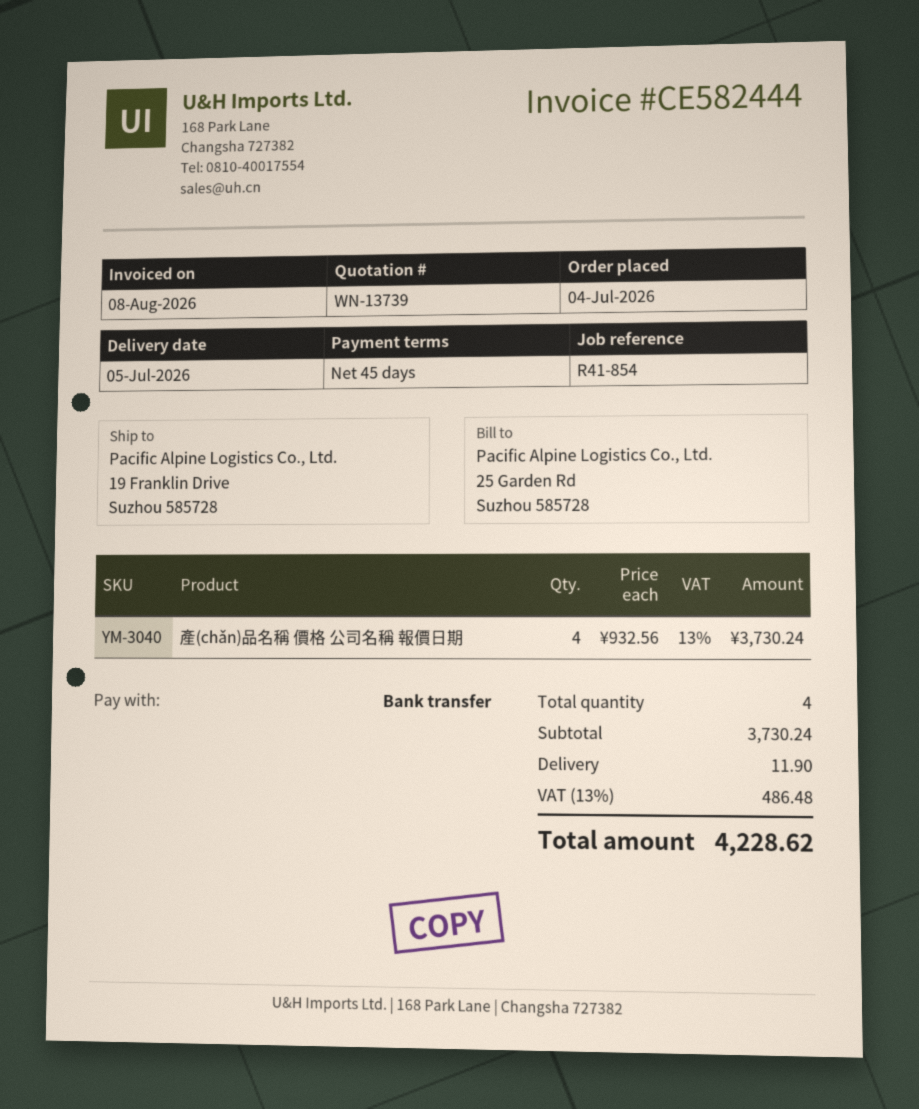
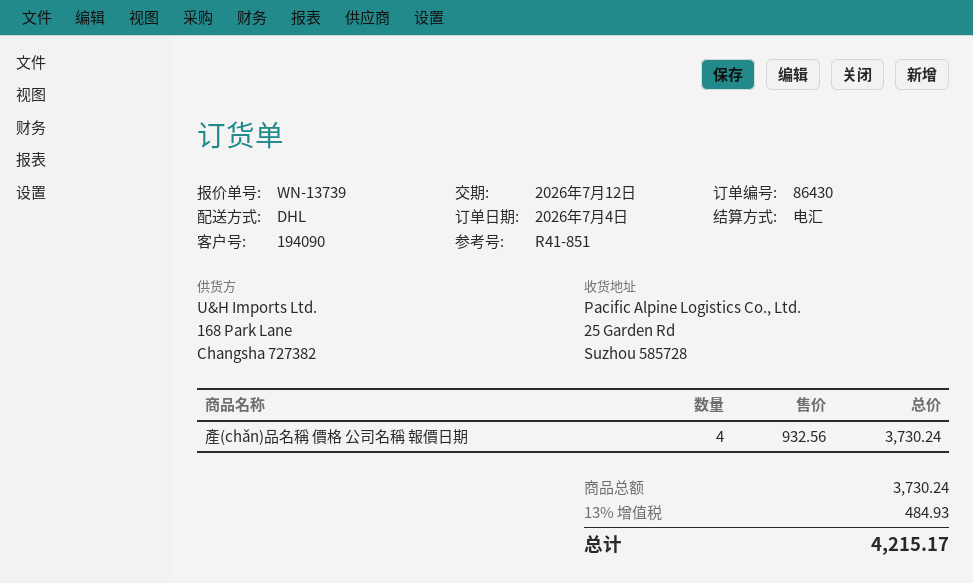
delivery date: 2026-07-05 -> 2026-07-12
reference: R41-854 -> R41-851
ship to: 19 Franklin Drive, Suzhou 585728 -> 25 Garden Rd, Suzhou 585728
shipping: 11.90 -> none
tax: 13% = 486.48 -> 13% = 484.93
total: 4228.62 -> 4215.17

